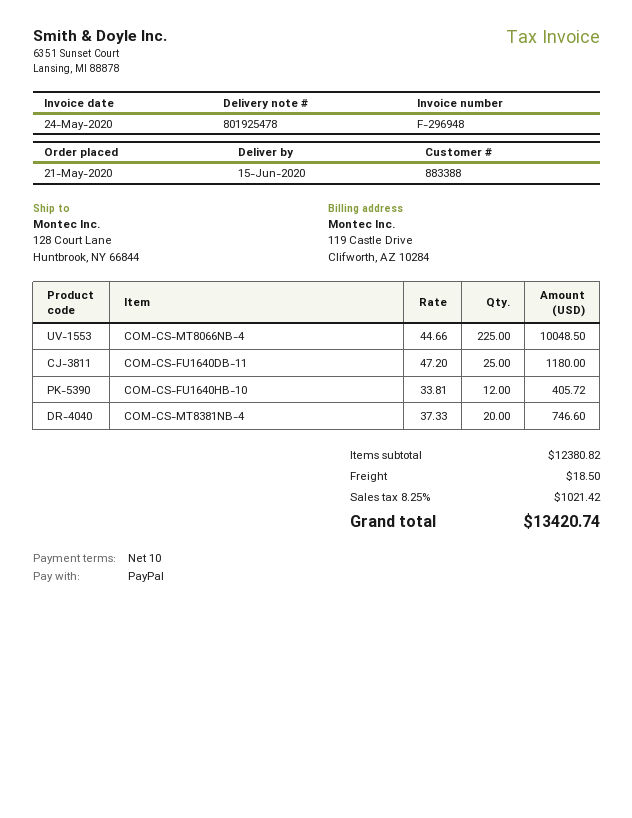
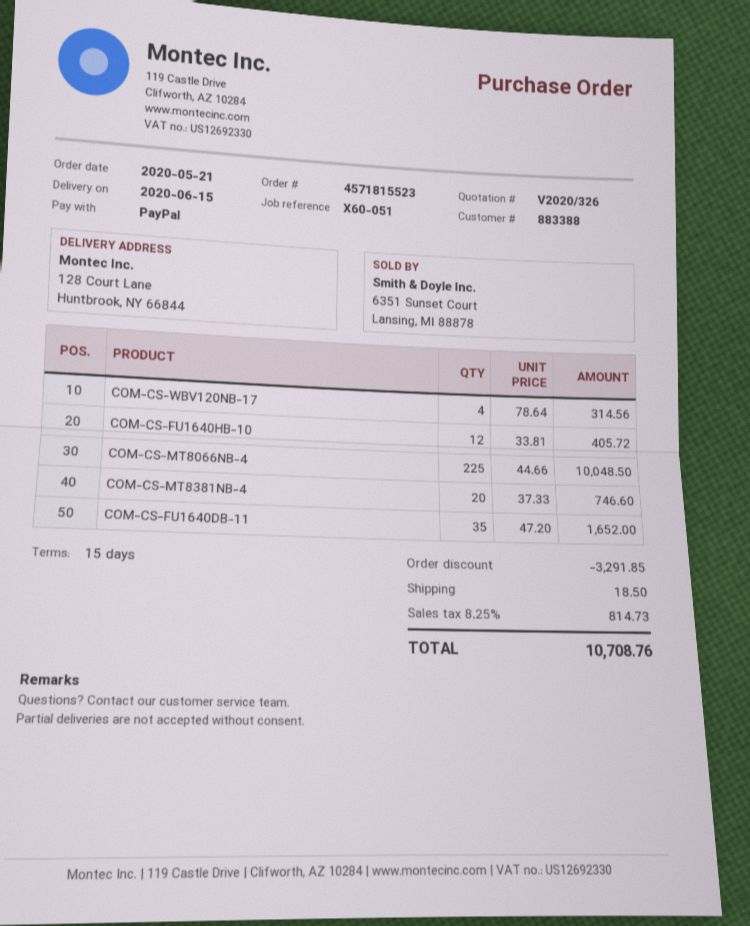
payment terms: 10 days -> 15 days
COM-CS-FU1640DB-11: 25 x 47.20 = 1180.00 -> 35 x 47.20 = 1652.00
COM-CS-WBV120NB-17: none -> 4 x 78.64 = 314.56
discount: none -> 3291.85
tax: 8.25% = 1021.42 -> 8.25% = 814.73
total: 13420.74 -> 10708.76

